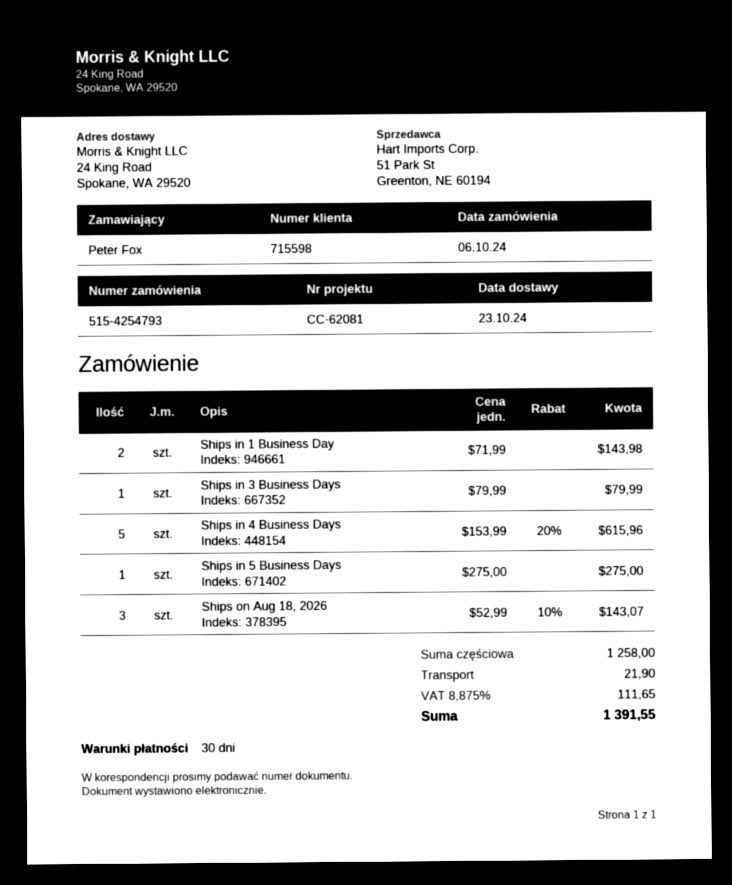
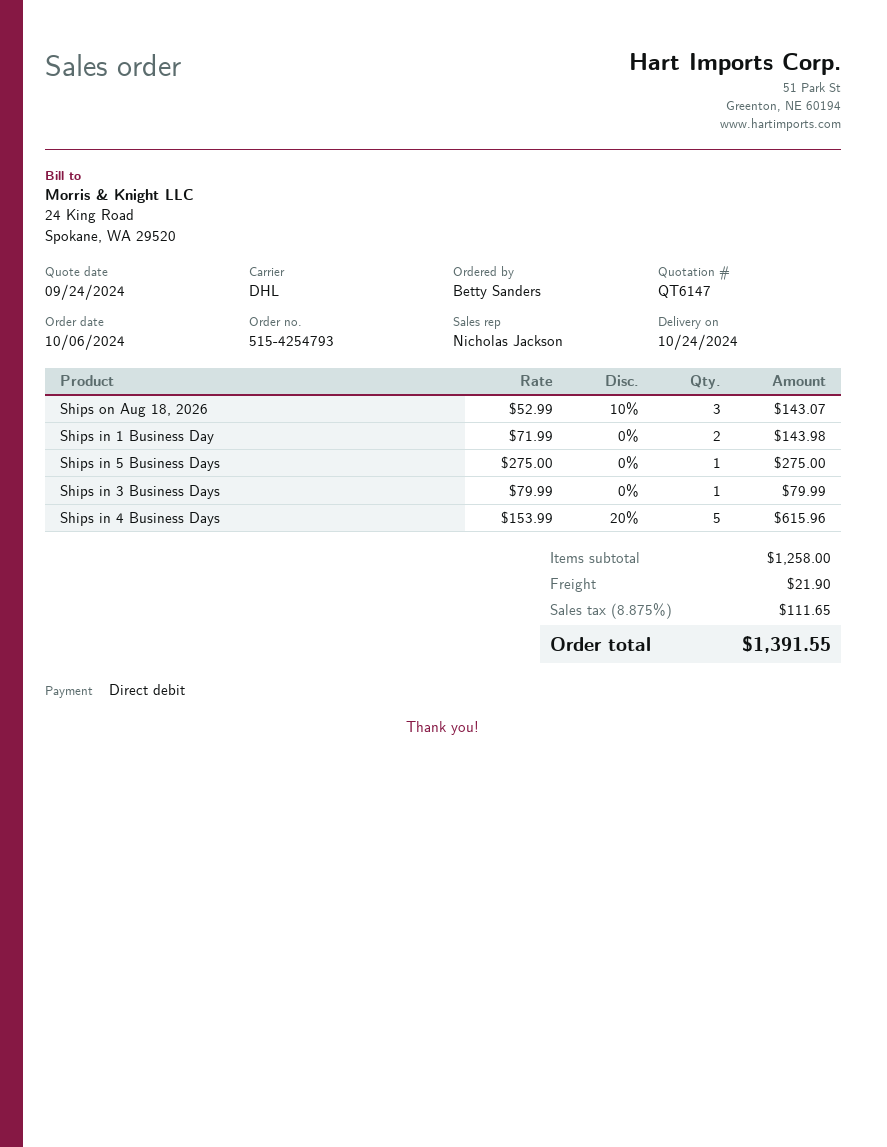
delivery date: 2024-10-23 -> 2024-10-24
ordered by: Peter Fox -> Betty Sanders

